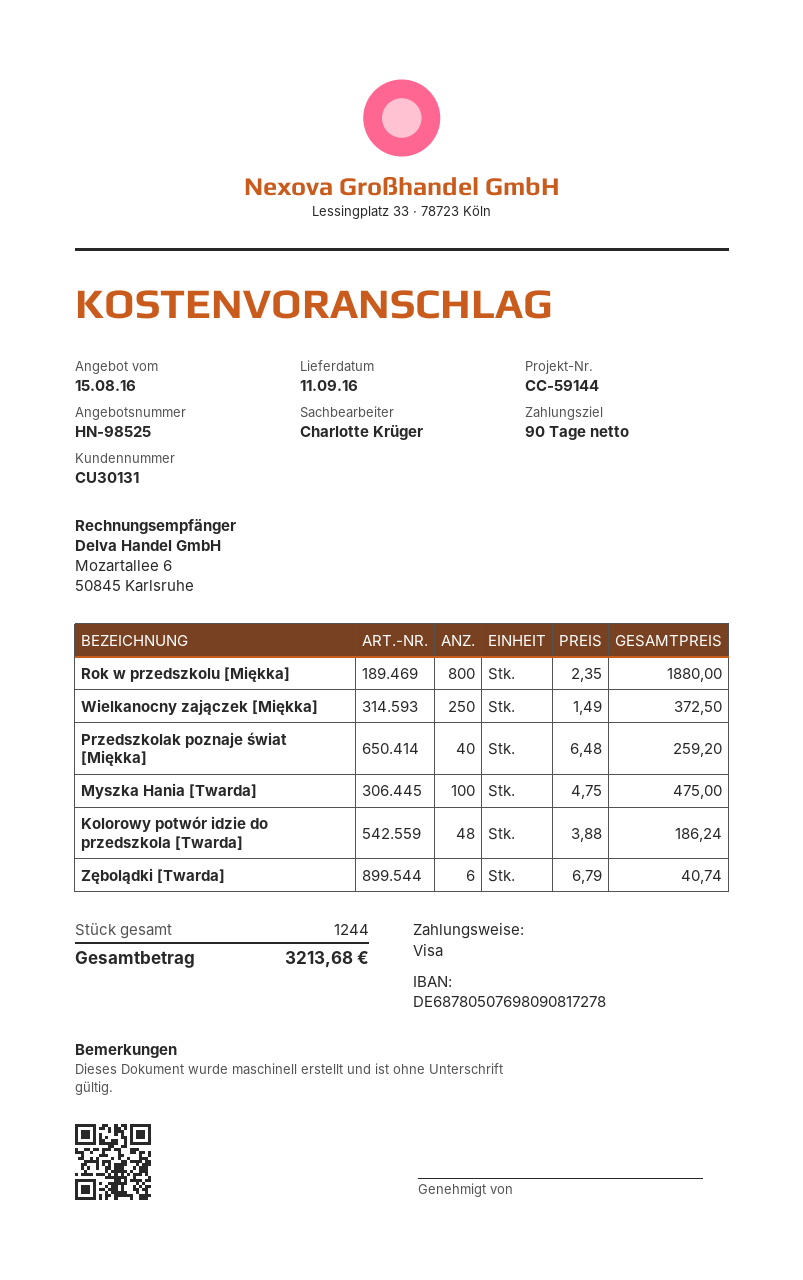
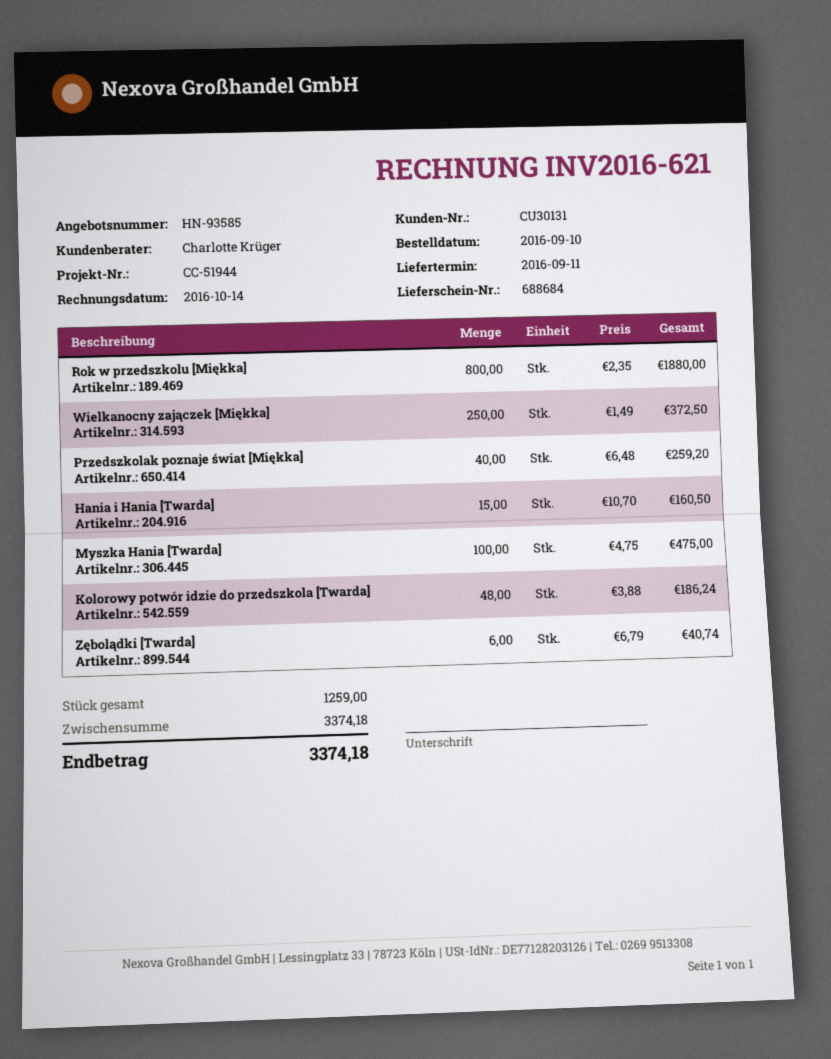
quote number: HN-98525 -> HN-93585
reference: CC-59144 -> CC-51944
Hania i Hania [Twarda]: none -> 15 x 10.70 = 160.50
total quantity: 1244 -> 1259
total: 3213.68 -> 3374.18

